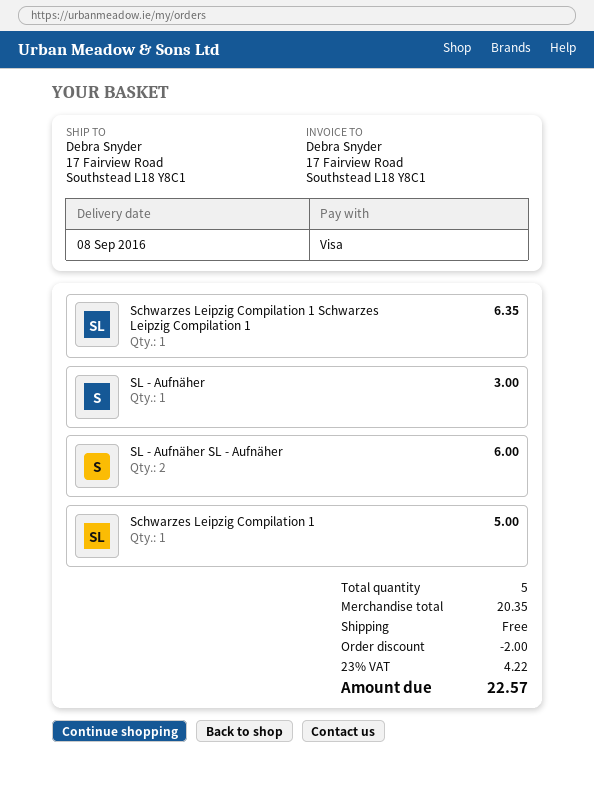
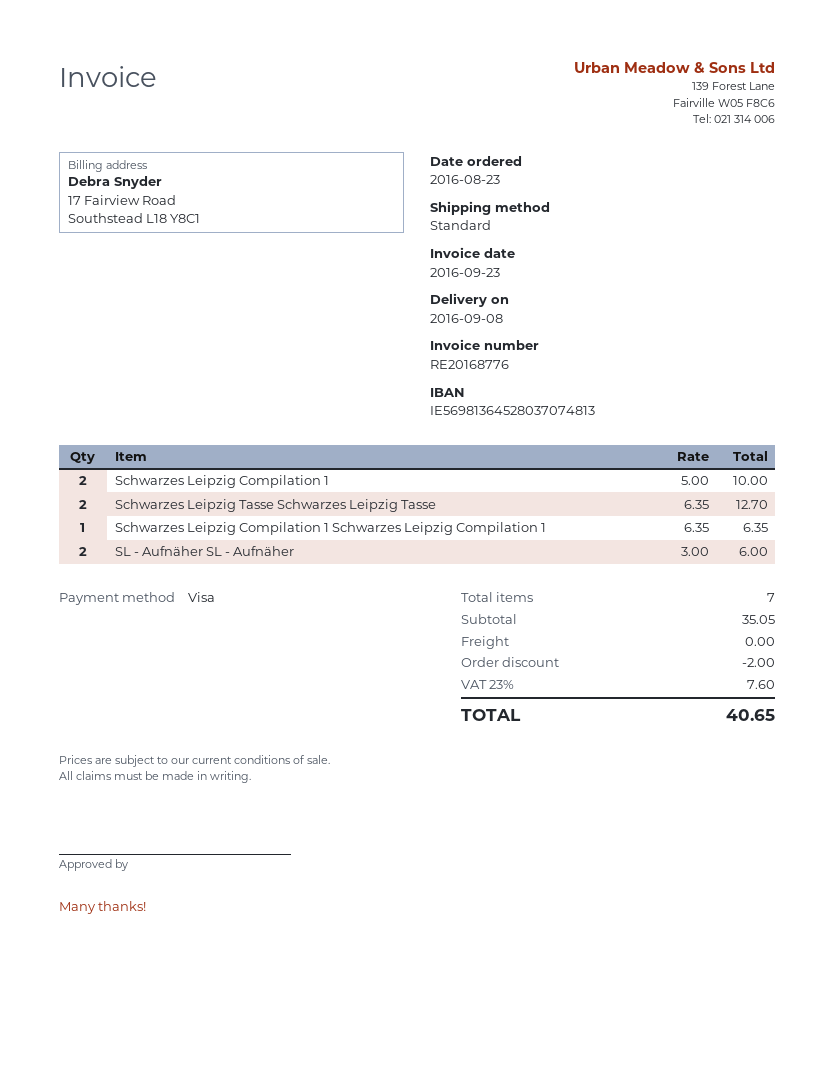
SL - Aufnäher: 1 for 3.00 -> none
Schwarzes Leipzig Compilation 1: 1 for 5.00 -> 2 for 10.00
Schwarzes Leipzig Tasse Schwarzes Leipzig Tasse: none -> 2 for 12.70
total quantity: 5 -> 7
subtotal: 20.35 -> 35.05
tax: 23% = 4.22 -> 23% = 7.60
total: 22.57 -> 40.65

